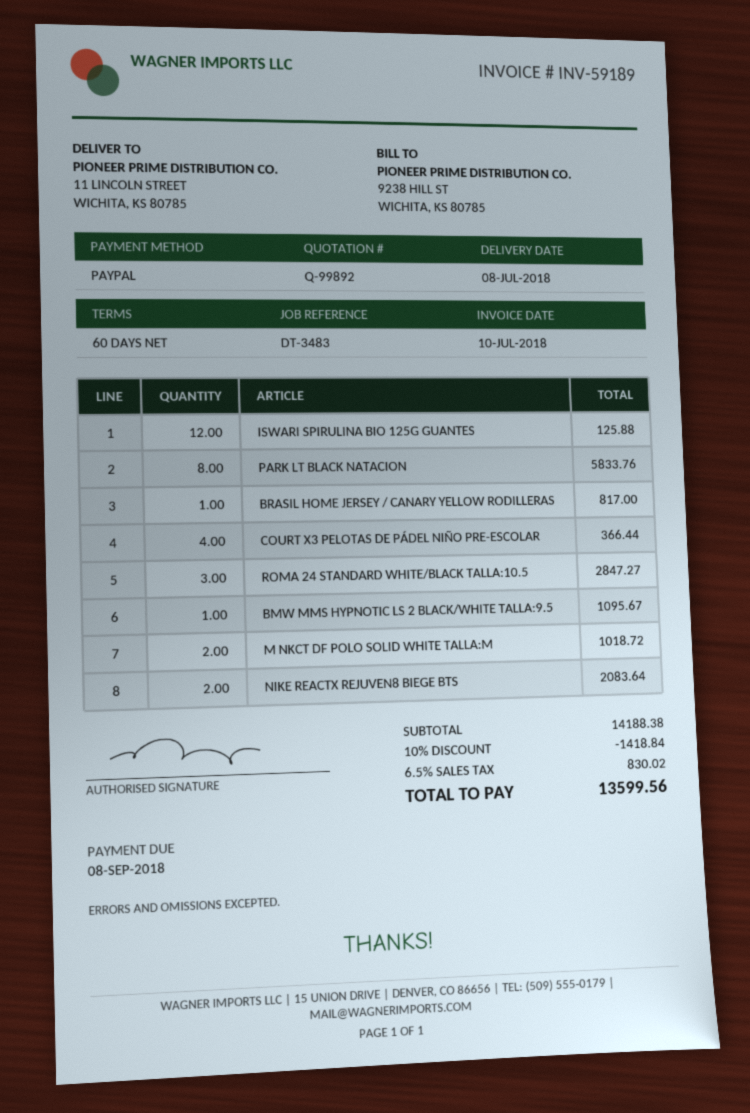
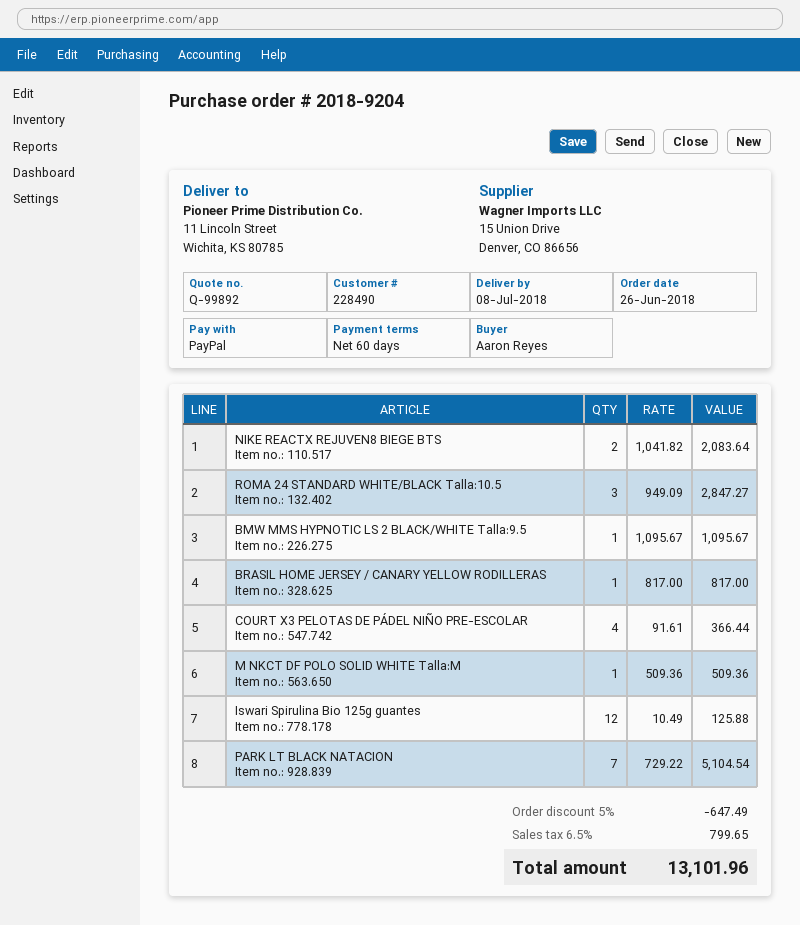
PARK LT BLACK NATACION: 8 for 5833.76 -> 7 for 5104.54
M NKCT DF POLO SOLID WHITE TALLA:M: 2 for 1018.72 -> 1 for 509.36
discount: 10% = 1418.84 -> 5% = 647.49
tax: 6.5% = 830.02 -> 6.5% = 799.65
total: 13599.56 -> 13101.96

